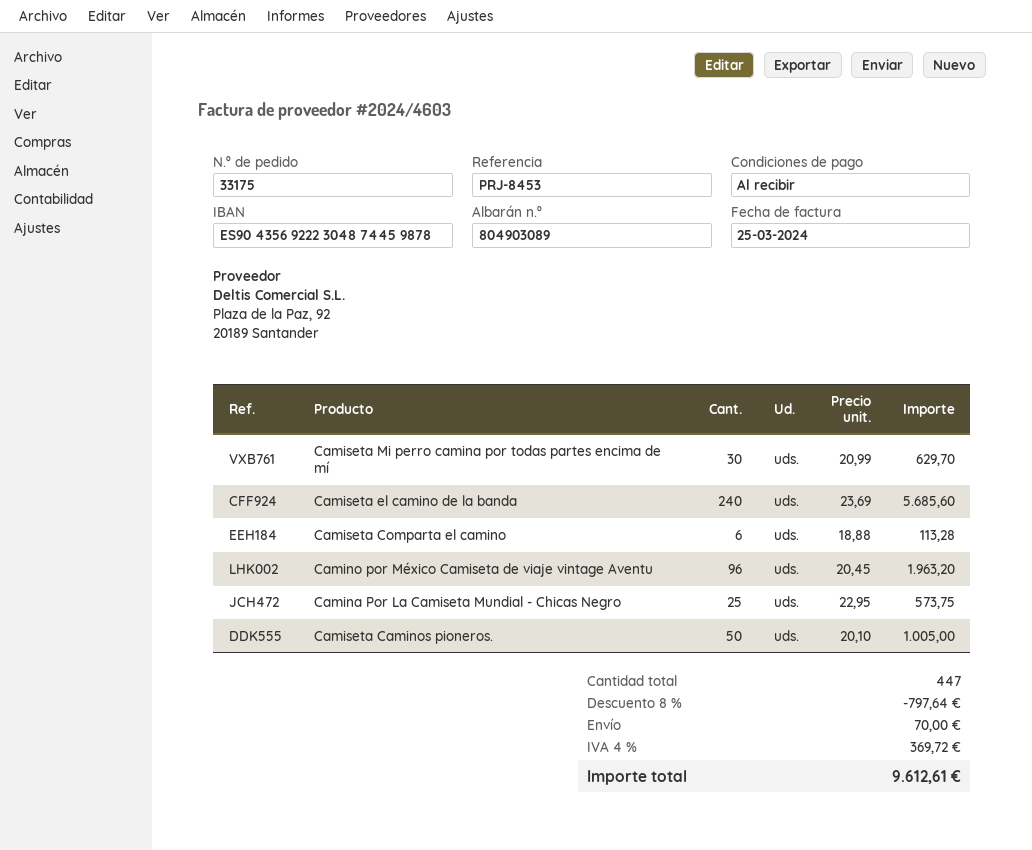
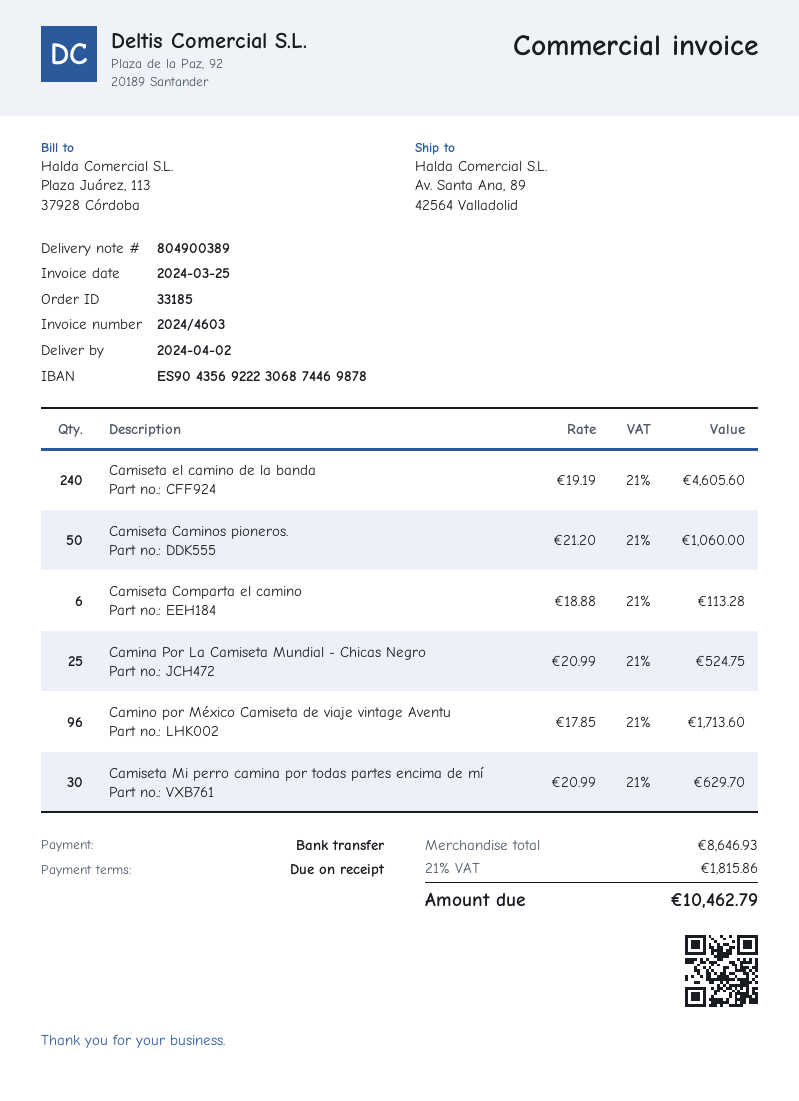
order number: 33175 -> 33185
delivery note number: 804903089 -> 804900389
bank account: ES9043569222304874459878 -> ES9043569222306874469878
Camiseta el camino de la banda: 240 x 23.69 = 5685.60 -> 240 x 19.19 = 4605.60
Camino por México Camiseta de viaje vintage Aventu: 96 x 20.45 = 1963.20 -> 96 x 17.85 = 1713.60
Camina Por La Camiseta Mundial - Chicas Negro: 25 x 22.95 = 573.75 -> 25 x 20.99 = 524.75
Camiseta Caminos pioneros.: 50 x 20.10 = 1005.00 -> 50 x 21.20 = 1060.00
discount: 8% = 797.64 -> none
shipping: 70.00 -> none
tax: 4% = 369.72 -> 21% = 1815.86
total: 9612.61 -> 10462.79

